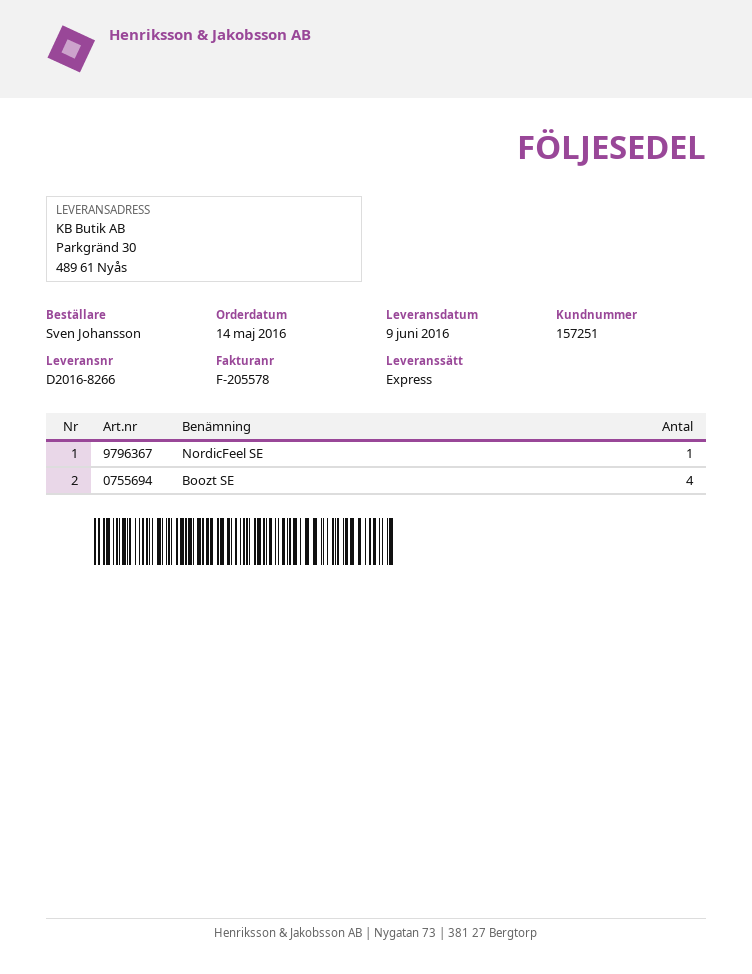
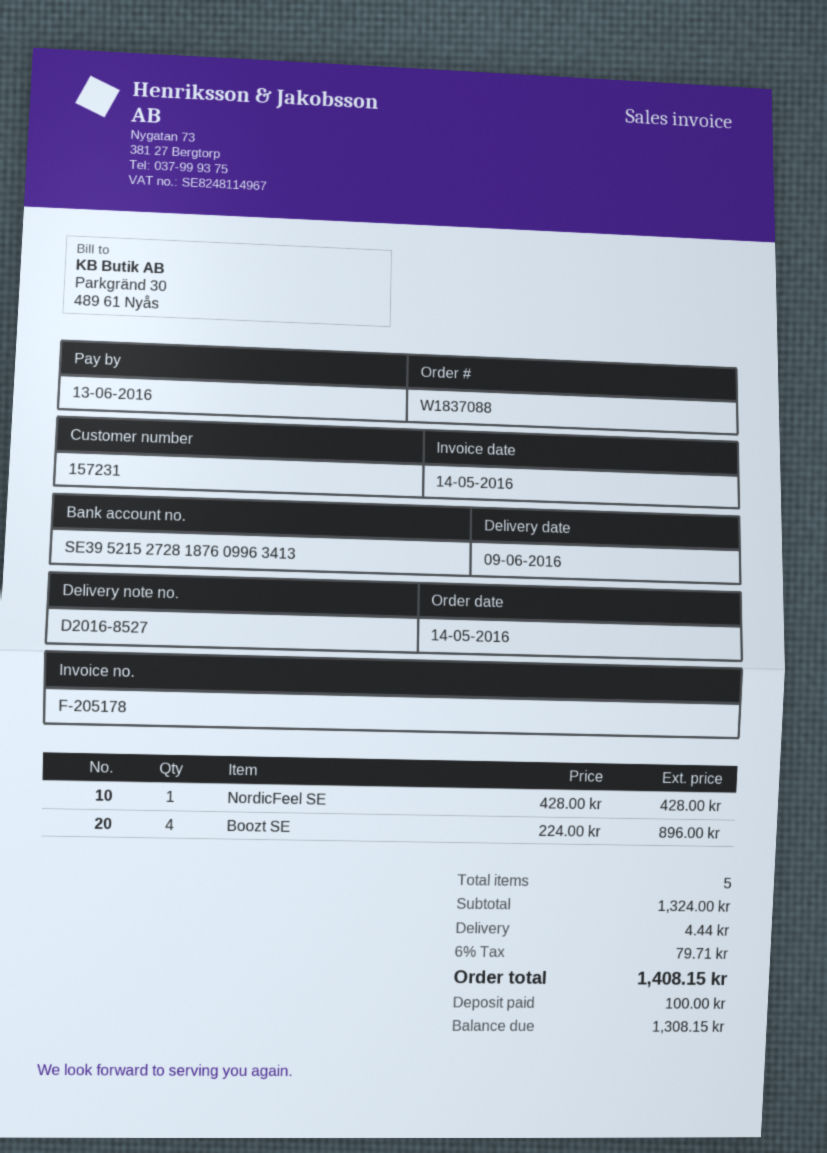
delivery note number: D2016-8266 -> D2016-8527
invoice number: F-205578 -> F-205178
customer number: 157251 -> 157231

